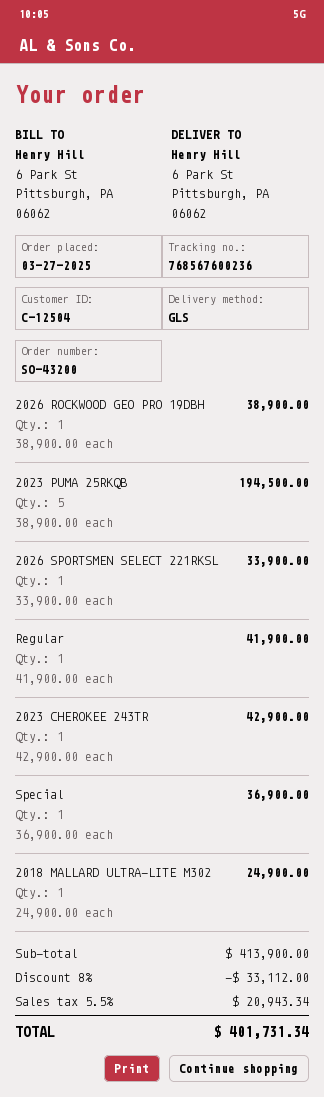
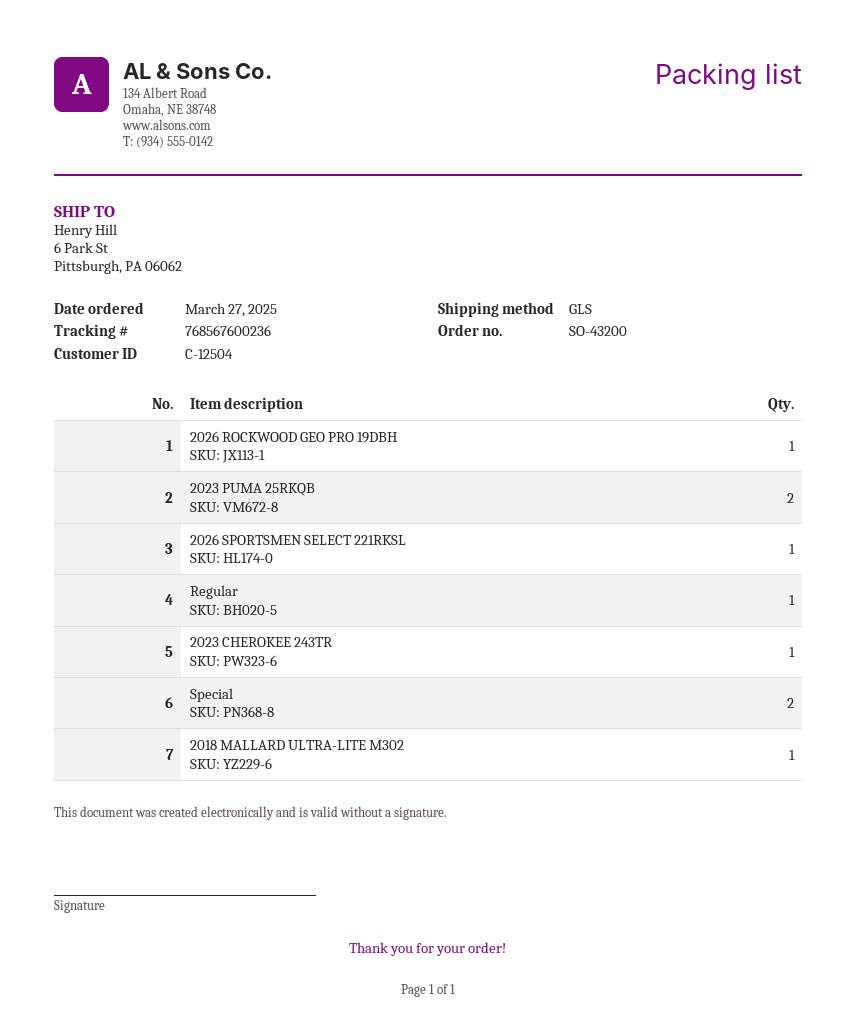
2023 PUMA 25RKQB: 5 -> 2
Special: 1 -> 2

